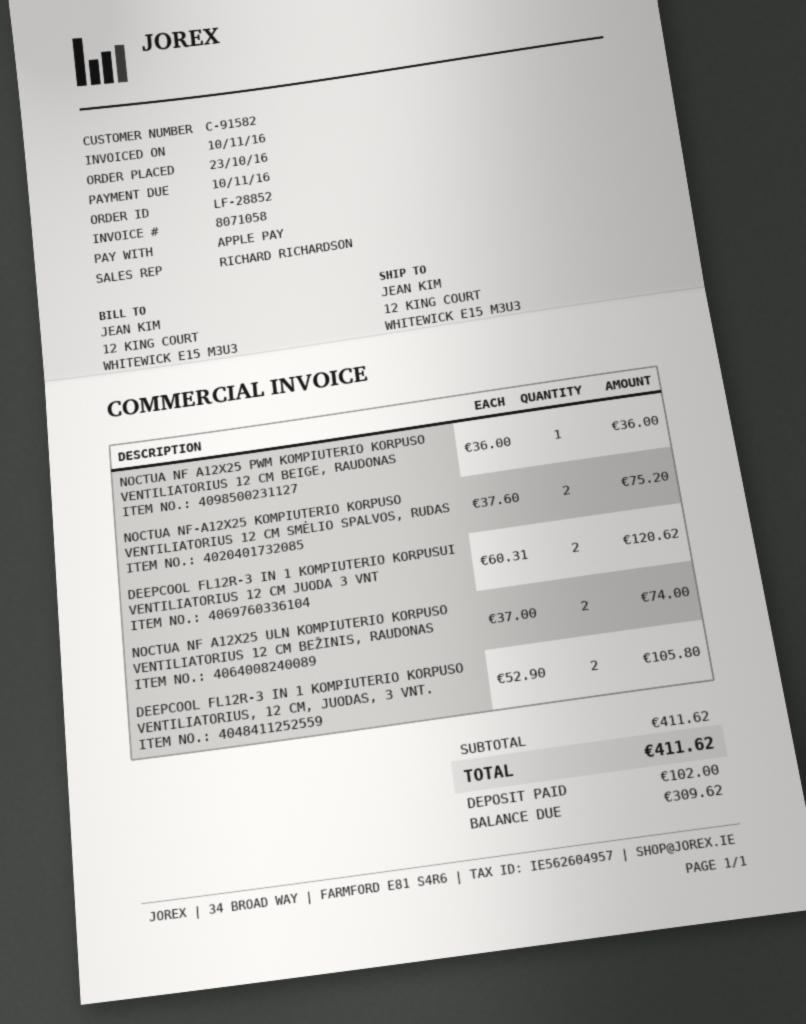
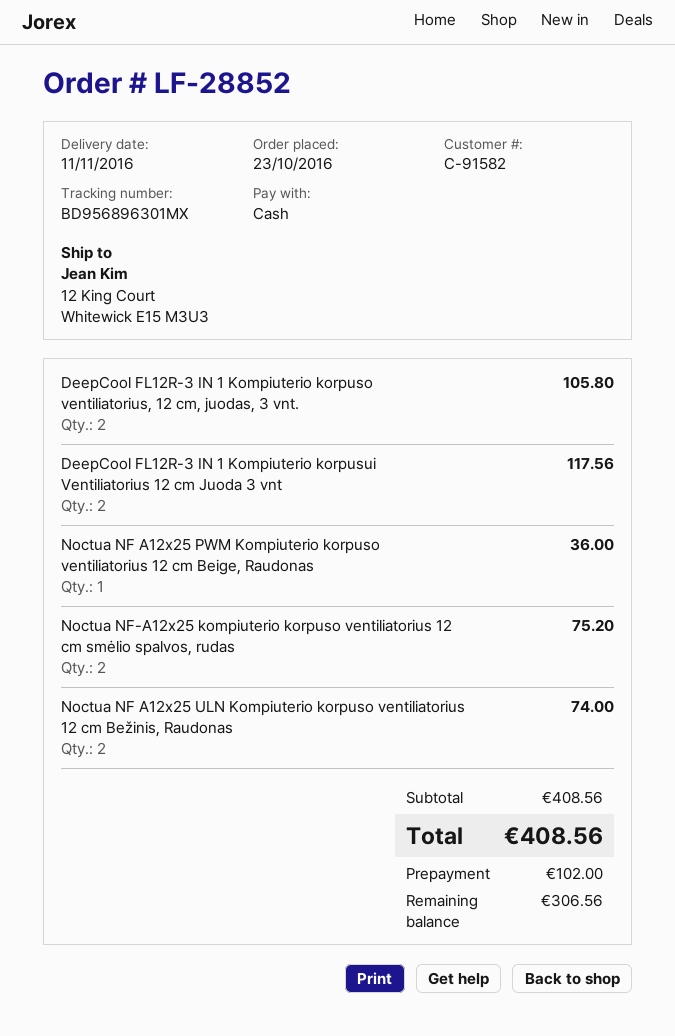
payment method: Apple Pay -> cash
DEEPCOOL FL12R-3 IN 1 KOMPIUTERIO KORPUSUI VENTILIATORIUS 12 CM JUODA 3 VNT: 2 for 120.62 -> 2 for 117.56
subtotal: 411.62 -> 408.56
total: 411.62 -> 408.56
balance: 309.62 -> 306.56

